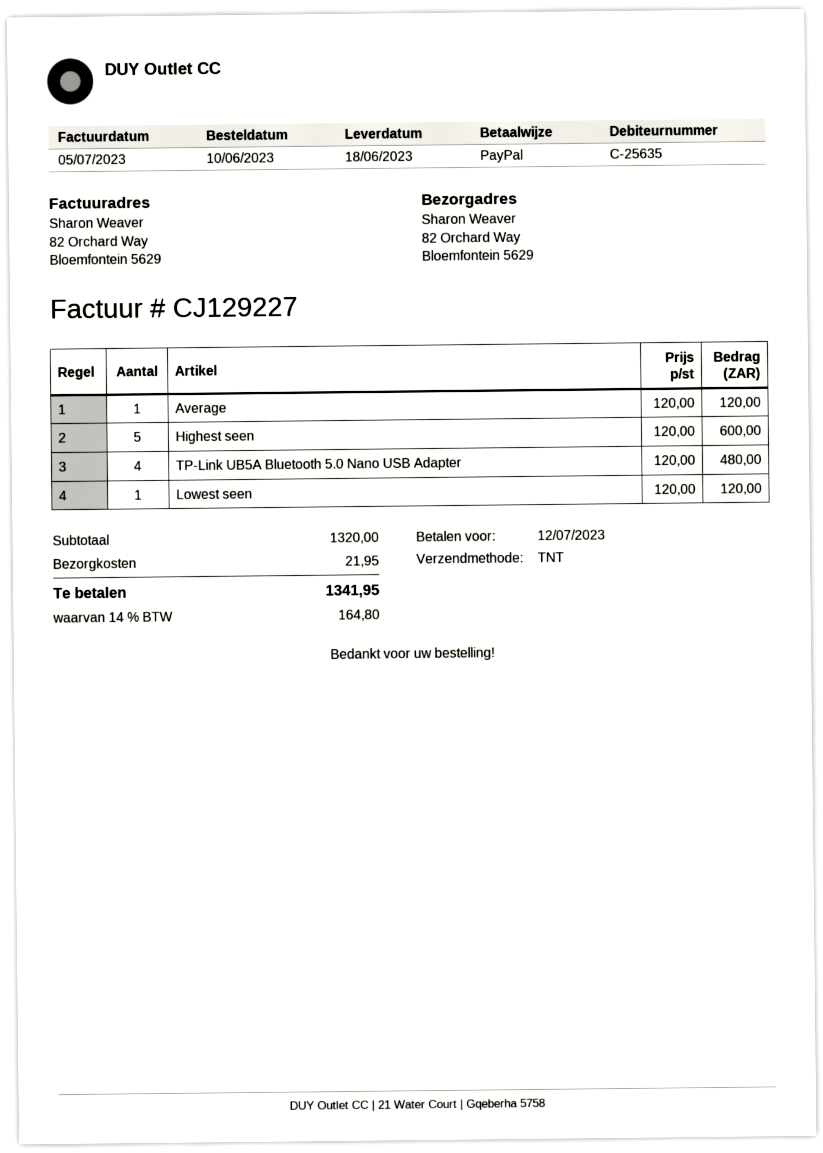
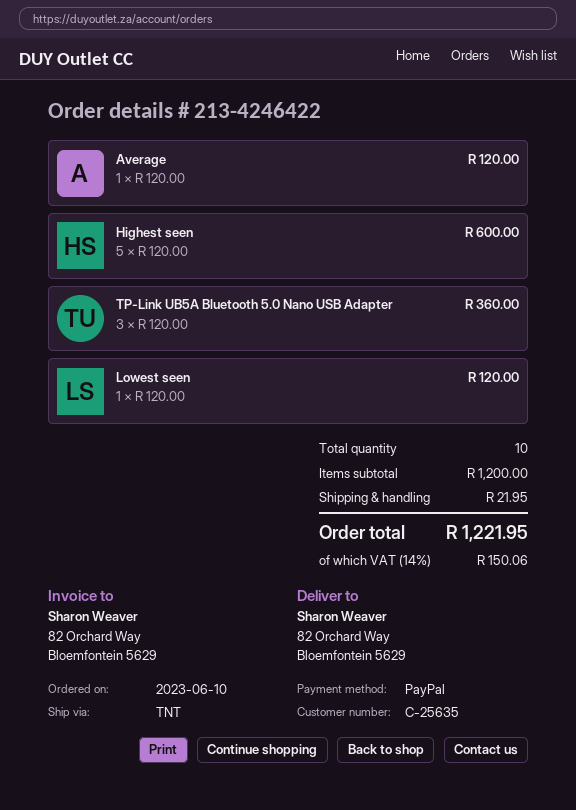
TP-Link UB5A Bluetooth 5.0 Nano USB Adapter: 4 x 120.00 = 480.00 -> 3 x 120.00 = 360.00
subtotal: 1320.00 -> 1200.00
tax: 14% = 164.80 -> 14% = 150.06
total: 1341.95 -> 1221.95

